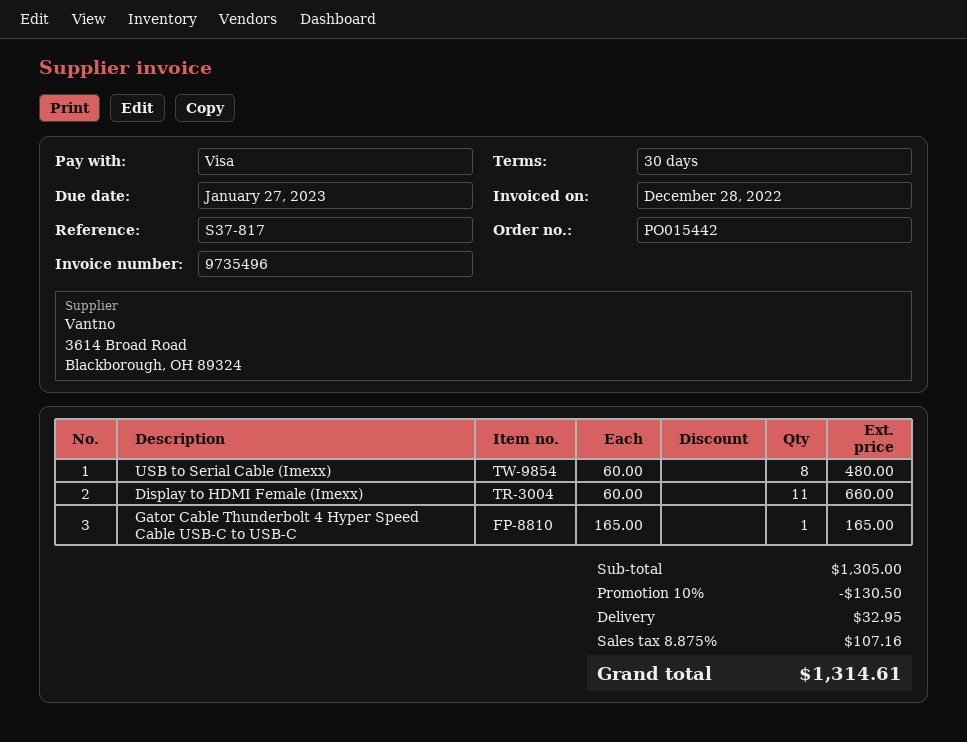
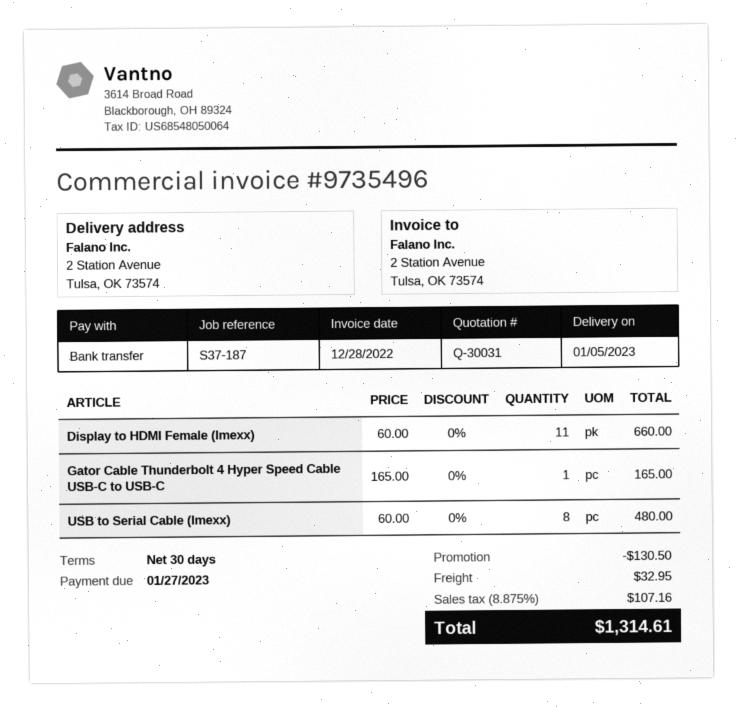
reference: S37-817 -> S37-187
payment method: Visa -> bank transfer

